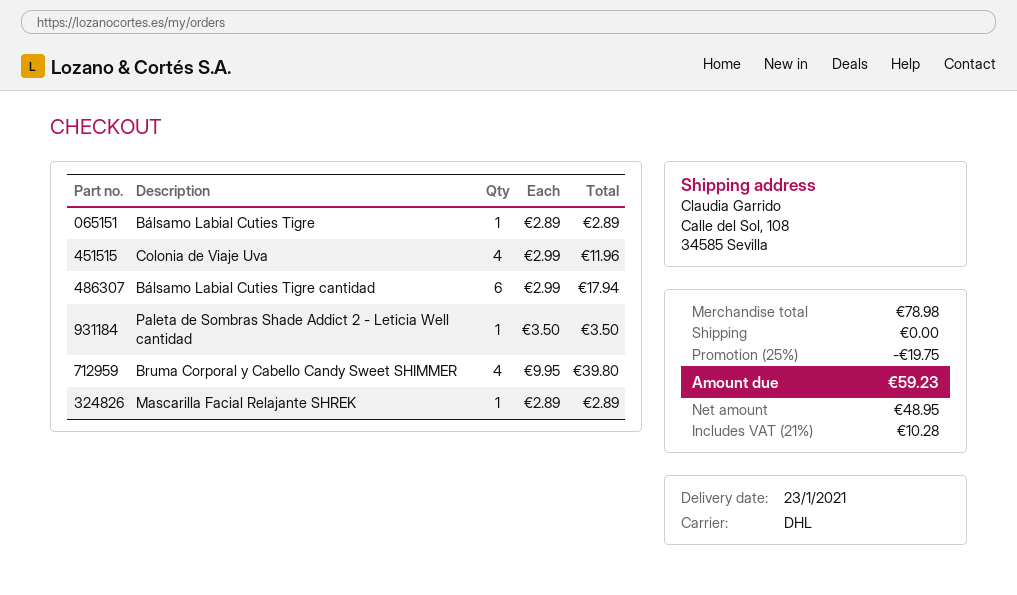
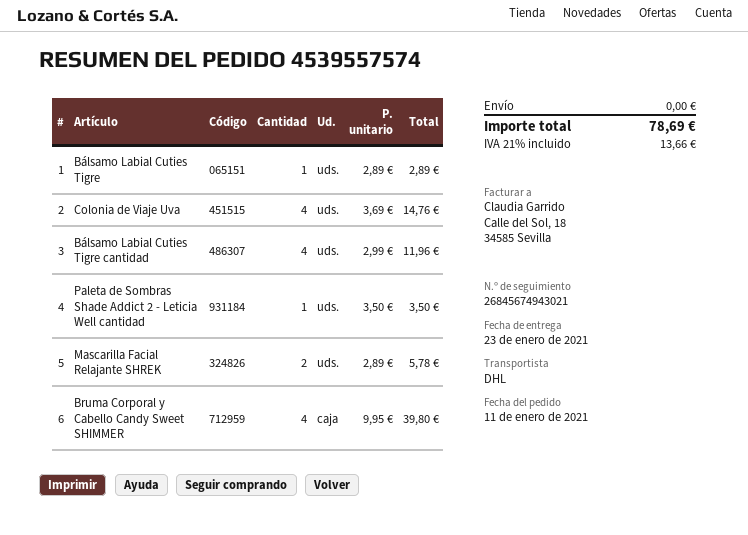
Colonia de Viaje Uva: 4 x 2.99 = 11.96 -> 4 x 3.69 = 14.76
Bálsamo Labial Cuties Tigre cantidad: 6 x 2.99 = 17.94 -> 4 x 2.99 = 11.96
Mascarilla Facial Relajante SHREK: 1 x 2.89 = 2.89 -> 2 x 2.89 = 5.78
discount: 25% = 19.75 -> none
tax: 21% = 10.28 -> 21% = 13.66
total: 59.23 -> 78.69

